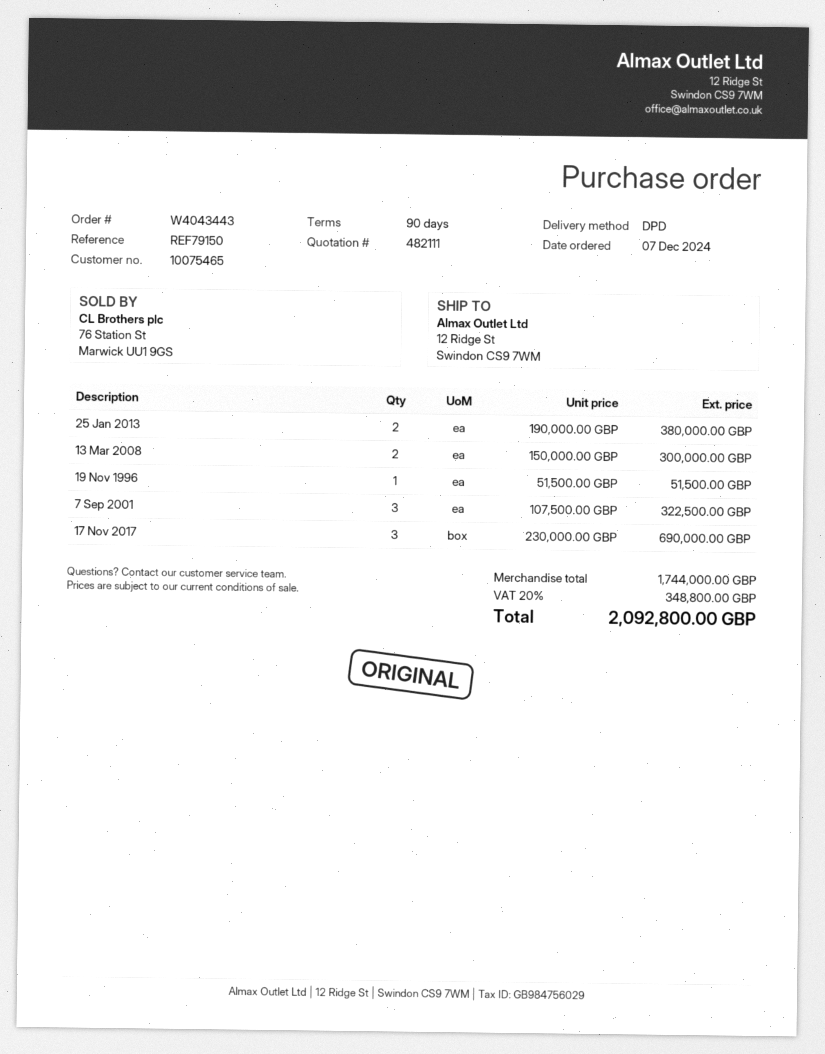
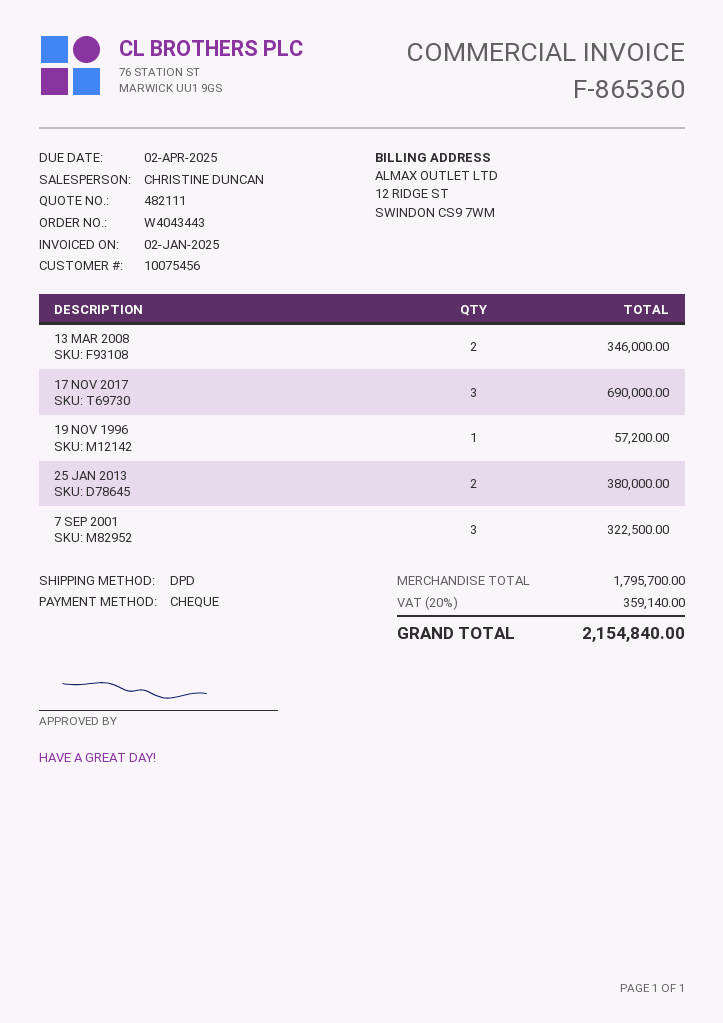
customer number: 10075465 -> 10075456
13 Mar 2008: 2 for 300000.00 -> 2 for 346000.00
19 Nov 1996: 1 for 51500.00 -> 1 for 57200.00
subtotal: 1744000.00 -> 1795700.00
tax: 20% = 348800.00 -> 20% = 359140.00
total: 2092800.00 -> 2154840.00

